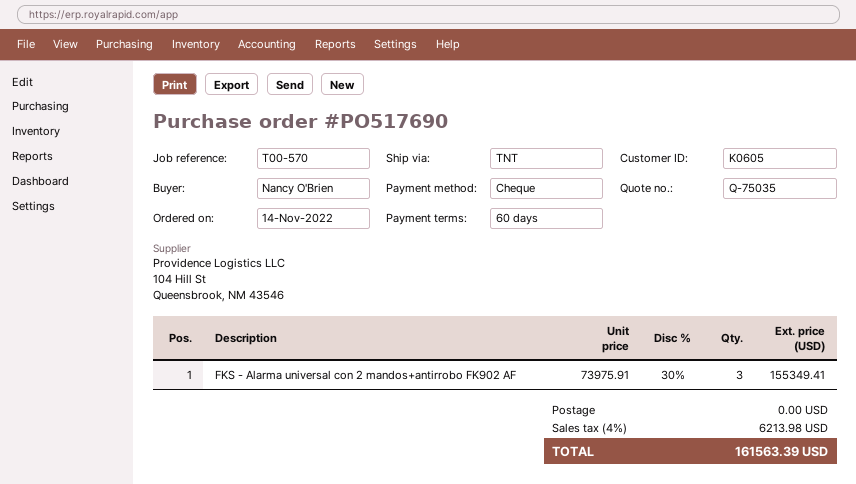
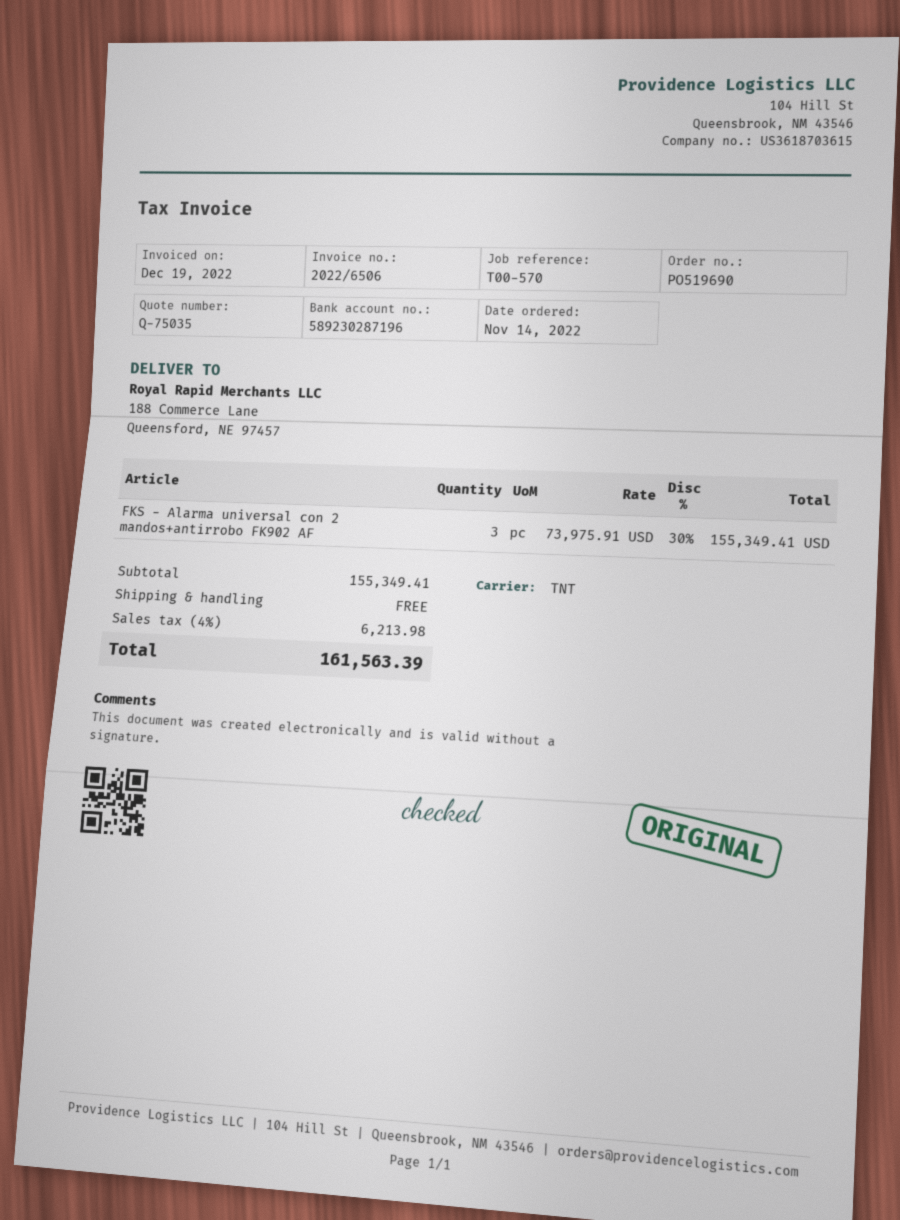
order number: PO517690 -> PO519690

